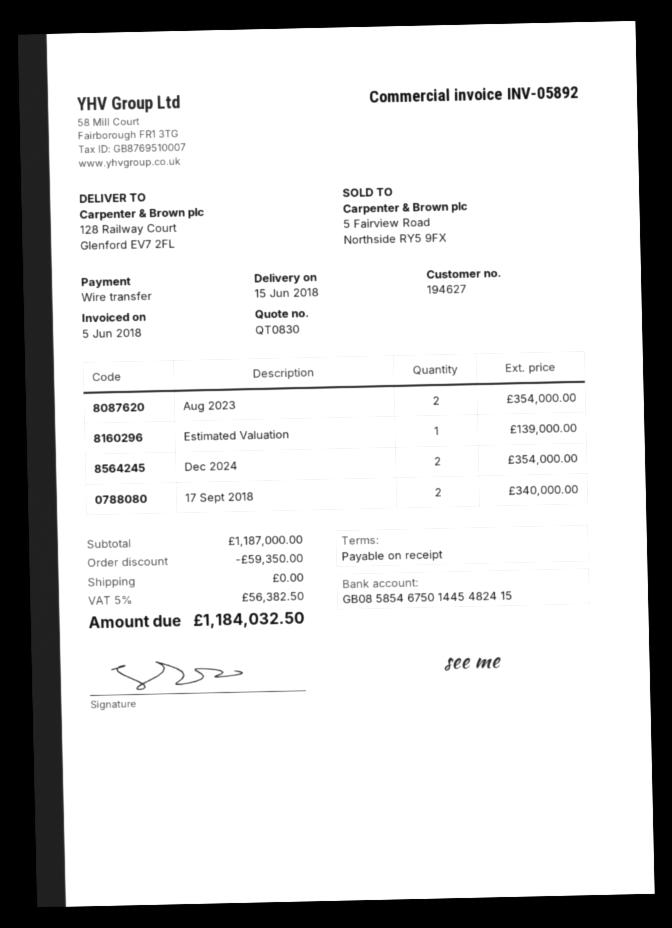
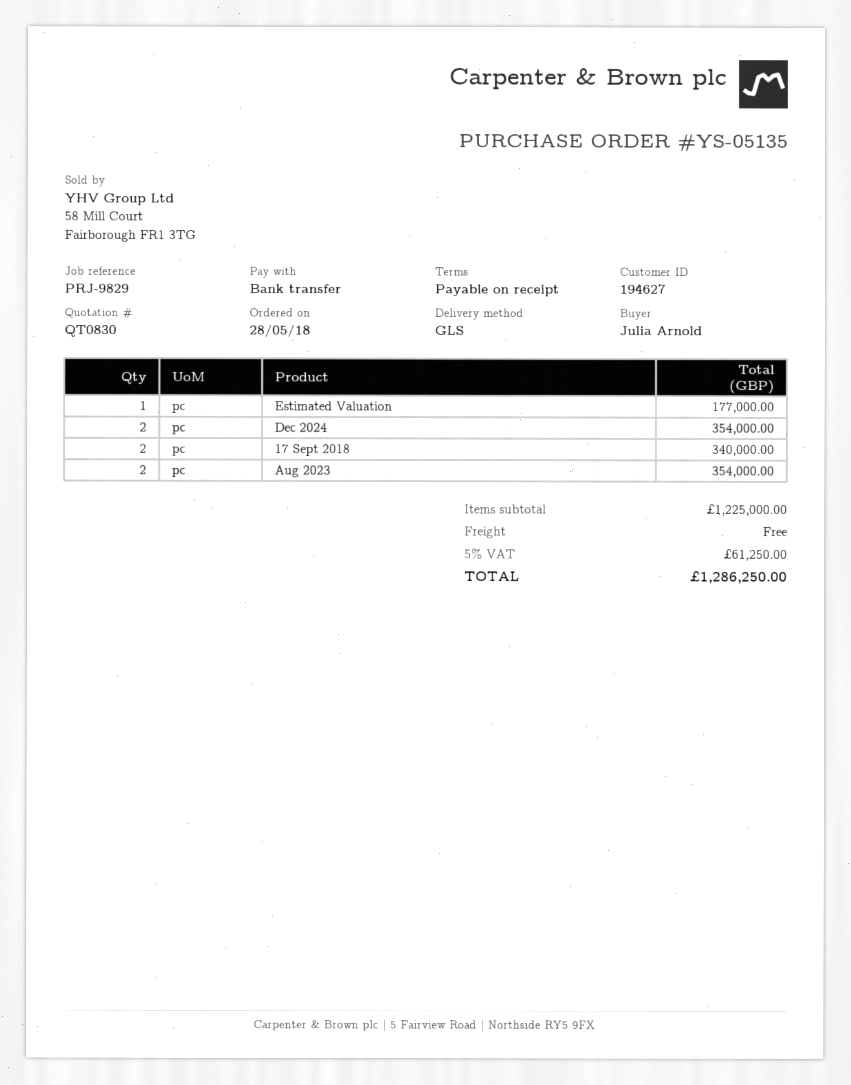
Estimated Valuation: 1 for 139000.00 -> 1 for 177000.00
subtotal: 1187000.00 -> 1225000.00
discount: 59350.00 -> none
tax: 5% = 56382.50 -> 5% = 61250.00
total: 1184032.50 -> 1286250.00

